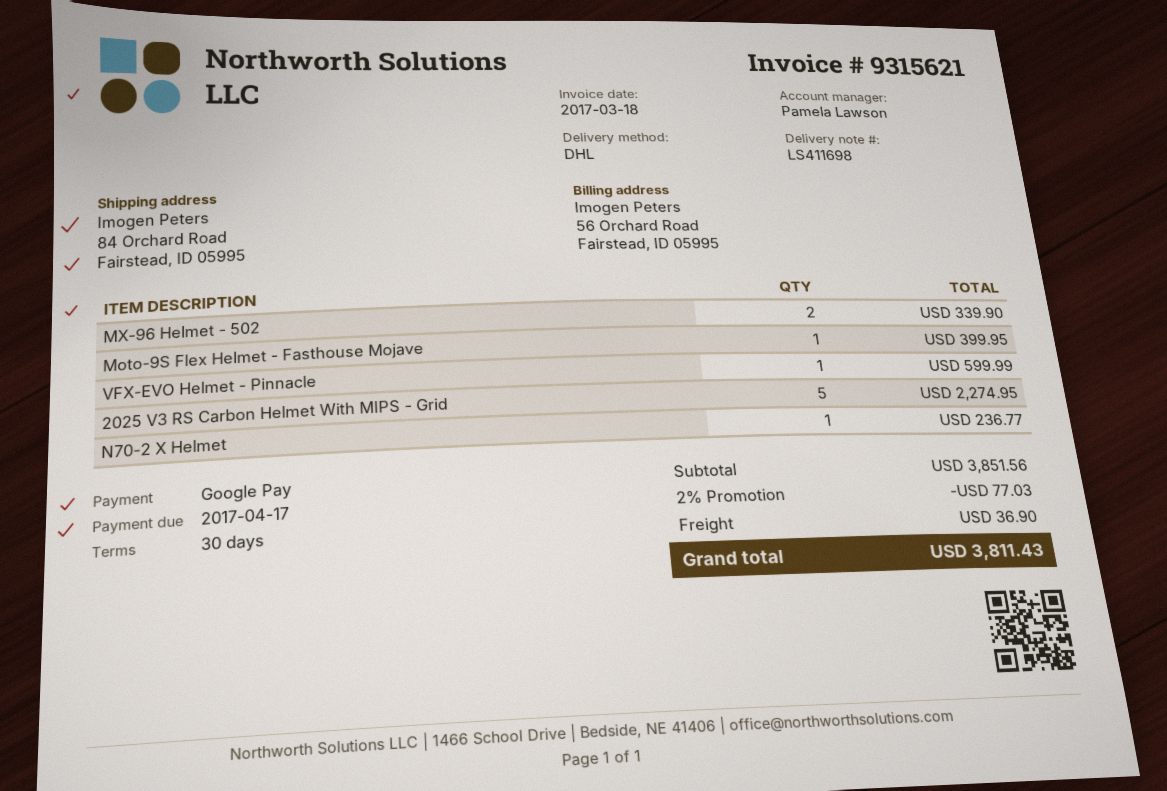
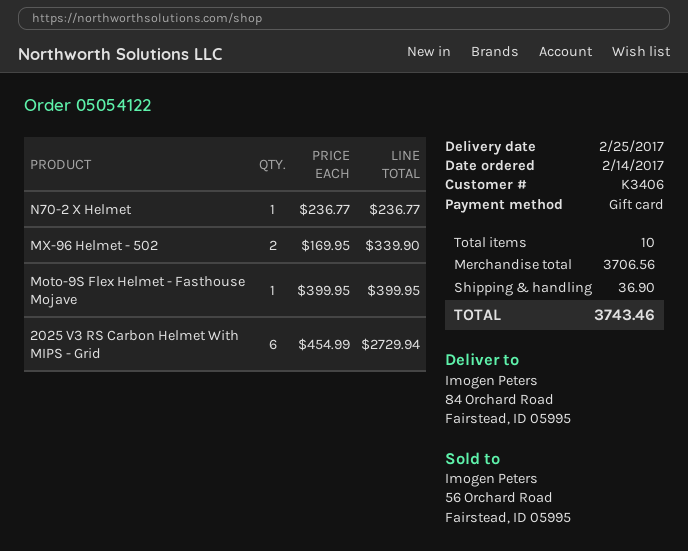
payment method: Google Pay -> gift card
VFX-EVO Helmet - Pinnacle: 1 for 599.99 -> none
2025 V3 RS Carbon Helmet With MIPS - Grid: 5 for 2274.95 -> 6 for 2729.94
subtotal: 3851.56 -> 3706.56
discount: 2% = 77.03 -> none
total: 3811.43 -> 3743.46

